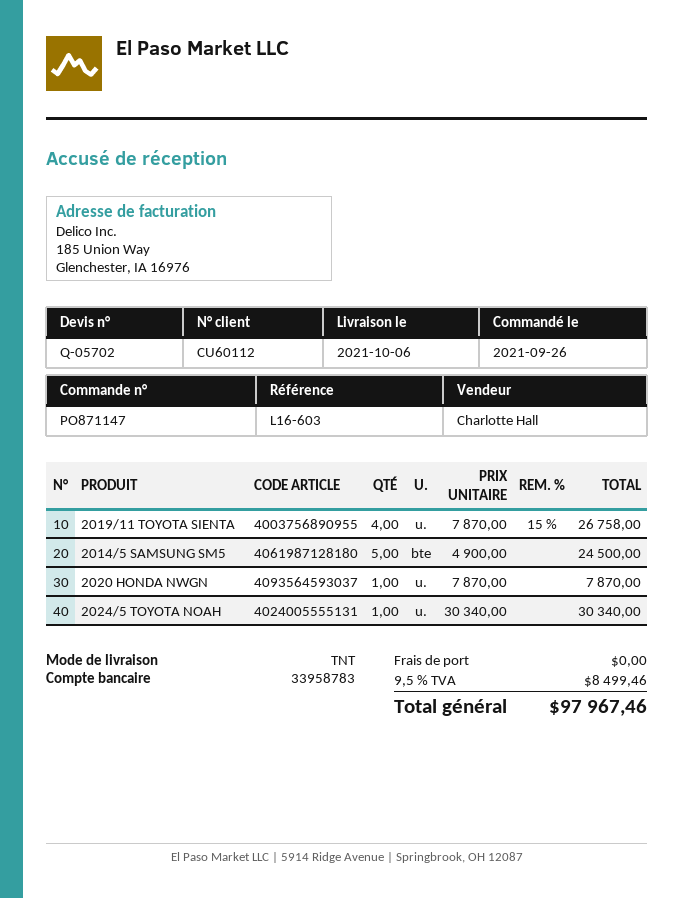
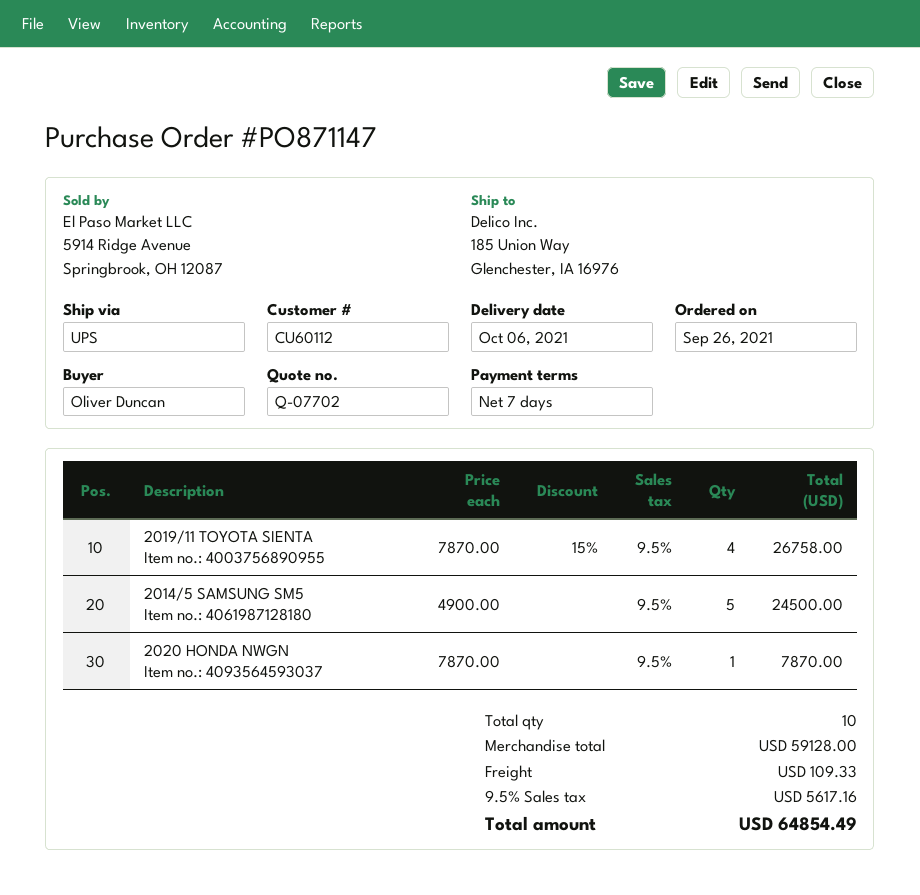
quote number: Q-05702 -> Q-07702
shipping method: TNT -> UPS
2024/5 TOYOTA NOAH: 1 x 30340.00 = 30340.00 -> none
shipping: 0.00 -> 109.33
tax: 9.5% = 8499.46 -> 9.5% = 5617.16
total: 97967.46 -> 64854.49

